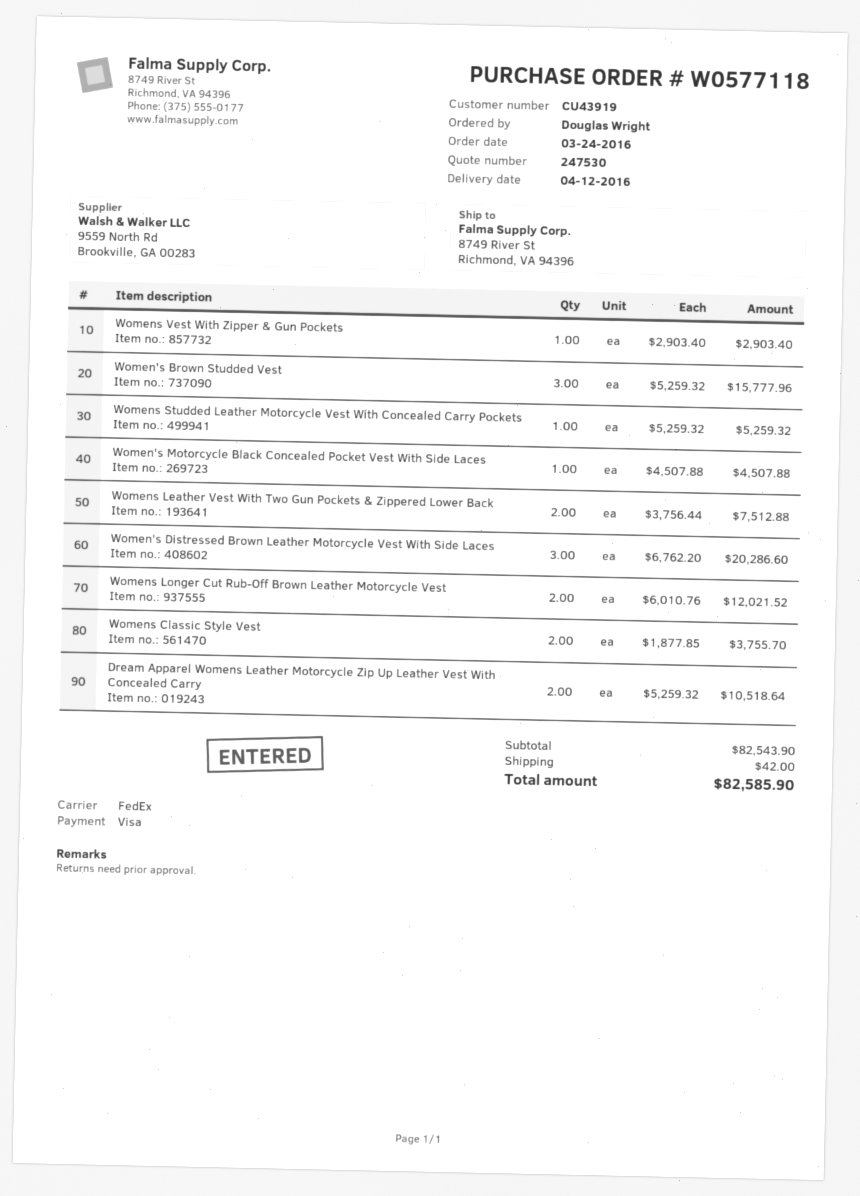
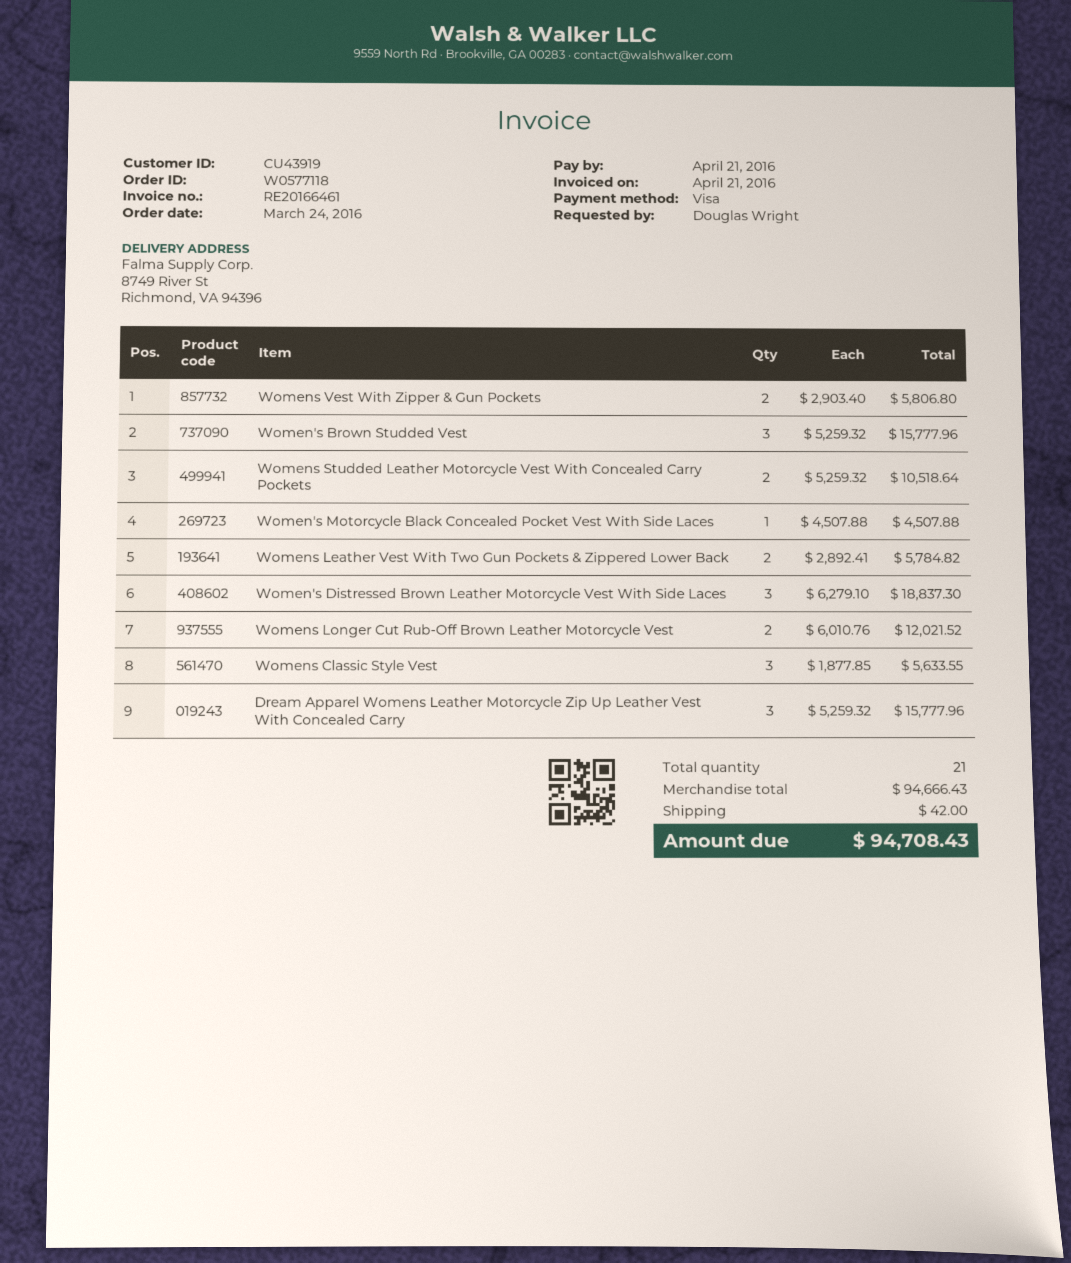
Womens Vest With Zipper & Gun Pockets: 1 x 2903.40 = 2903.40 -> 2 x 2903.40 = 5806.80
Womens Studded Leather Motorcycle Vest With Concealed Carry Pockets: 1 x 5259.32 = 5259.32 -> 2 x 5259.32 = 10518.64
Womens Leather Vest With Two Gun Pockets & Zippered Lower Back: 2 x 3756.44 = 7512.88 -> 2 x 2892.41 = 5784.82
Women's Distressed Brown Leather Motorcycle Vest With Side Laces: 3 x 6762.20 = 20286.60 -> 3 x 6279.10 = 18837.30
Womens Classic Style Vest: 2 x 1877.85 = 3755.70 -> 3 x 1877.85 = 5633.55
Dream Apparel Womens Leather Motorcycle Zip Up Leather Vest With Concealed Carry: 2 x 5259.32 = 10518.64 -> 3 x 5259.32 = 15777.96
subtotal: 82543.90 -> 94666.43
total: 82585.90 -> 94708.43

